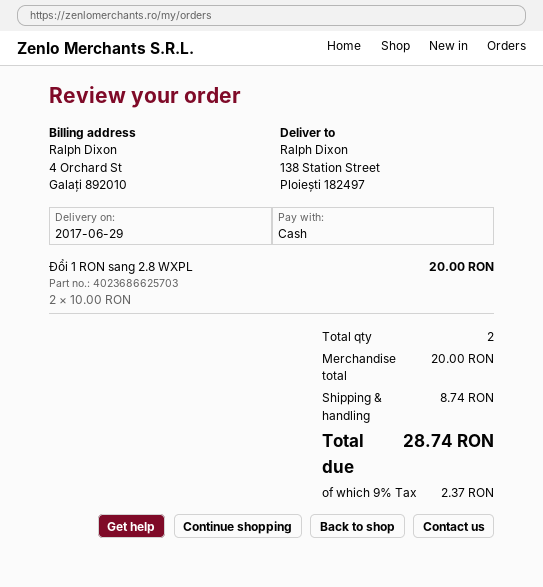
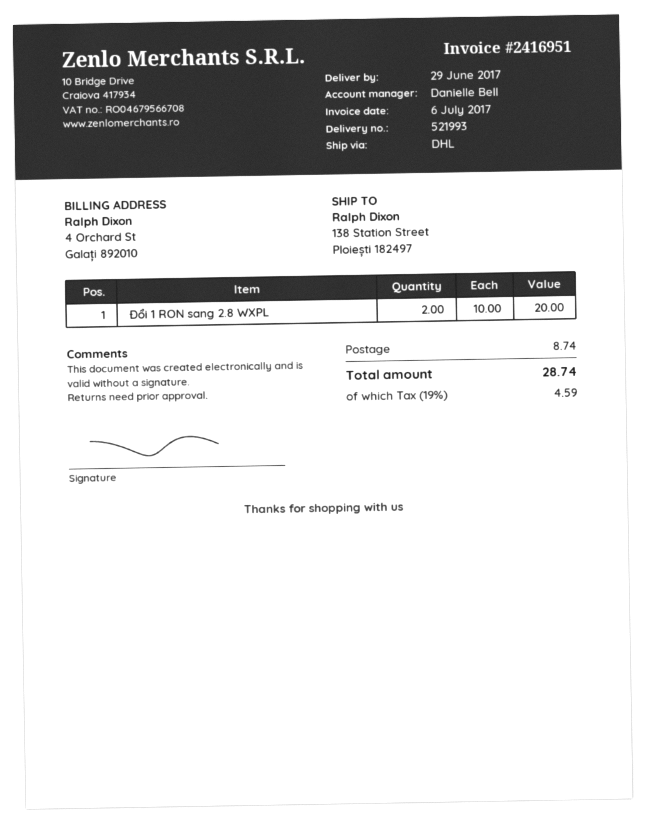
tax: 9% = 2.37 -> 19% = 4.59

